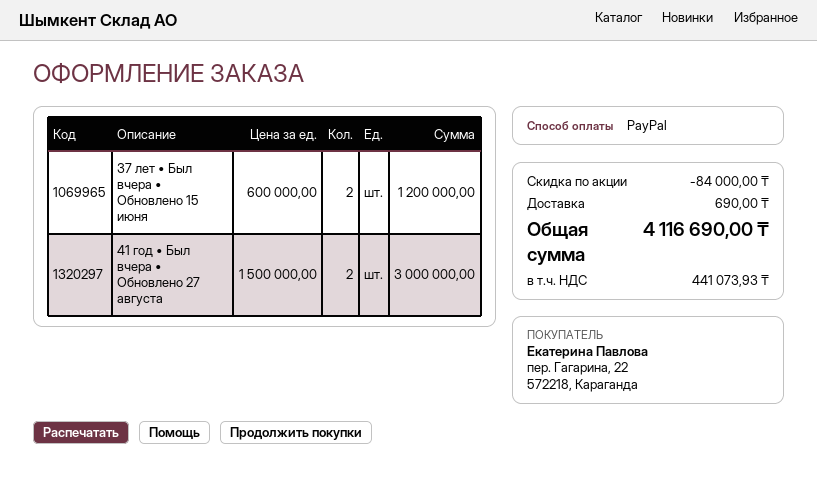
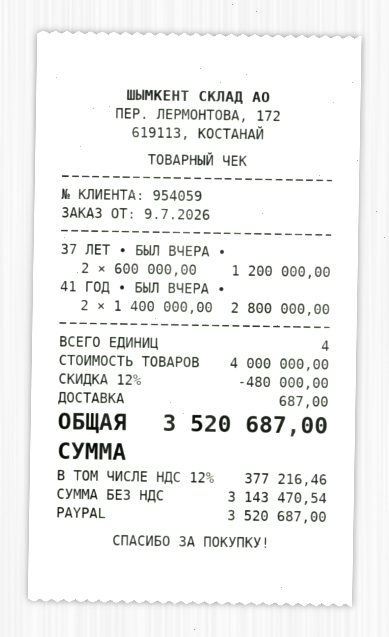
41 год • Был вчера • Обновлено 27 августа: 2 x 1500000.00 = 3000000.00 -> 2 x 1400000.00 = 2800000.00
discount: 84000.00 -> 480000.00
shipping: 690.00 -> 687.00
tax: 441073.93 -> 377216.46
total: 4116690.00 -> 3520687.00

